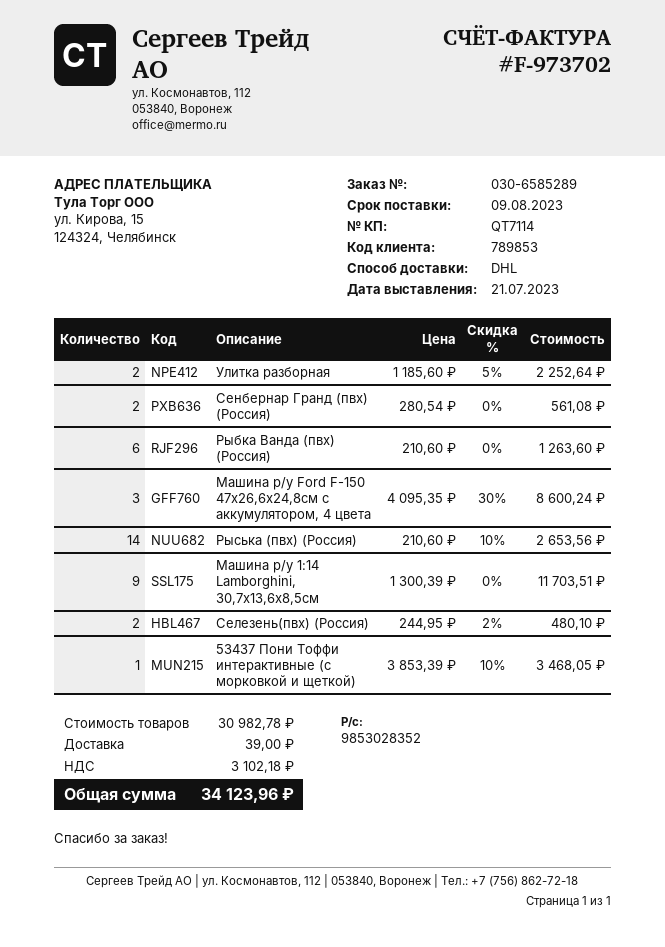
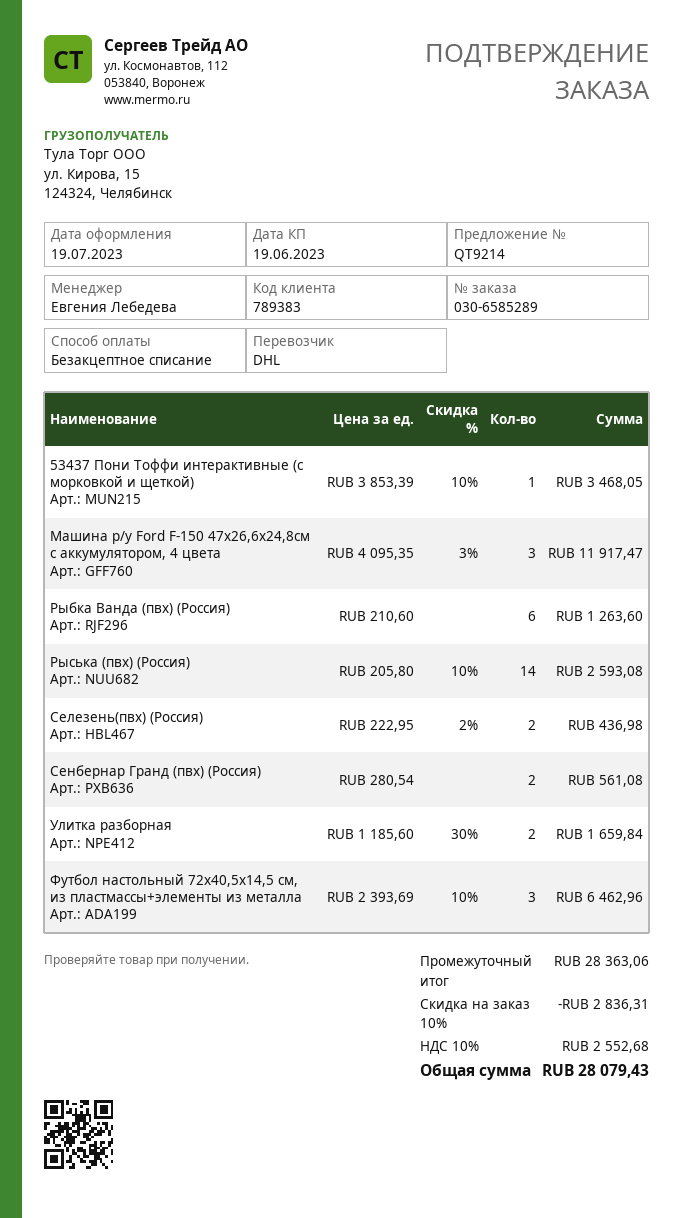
quote number: QT7114 -> QT9214
customer number: 789853 -> 789383
Улитка разборная: 2 x 1185.60 - 5% = 2252.64 -> 2 x 1185.60 - 30% = 1659.84
Машина р/у Ford F-150 47х26,6х24,8см с аккумулятором, 4 цвета: 3 x 4095.35 - 30% = 8600.24 -> 3 x 4095.35 - 3% = 11917.47
Рыська (пвх) (Россия): 14 x 210.60 - 10% = 2653.56 -> 14 x 205.80 - 10% = 2593.08
Машина р/у 1:14 Lamborghini, 30,7х13,6х8,5см: 9 x 1300.39 = 11703.51 -> none
Селезень(пвх) (Россия): 2 x 244.95 - 2% = 480.10 -> 2 x 222.95 - 2% = 436.98
Футбол настольный 72х40,5х14,5 см, из пластмассы+элементы из металла: none -> 3 x 2393.69 - 10% = 6462.96
subtotal: 30982.78 -> 28363.06
discount: none -> 10% = 2836.31
shipping: 39.00 -> none
tax: 3102.18 -> 2552.68
total: 34123.96 -> 28079.43

